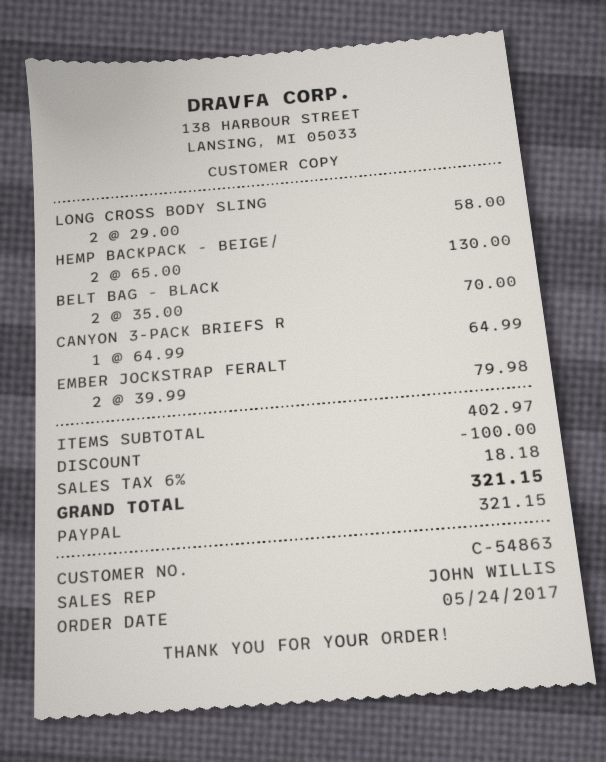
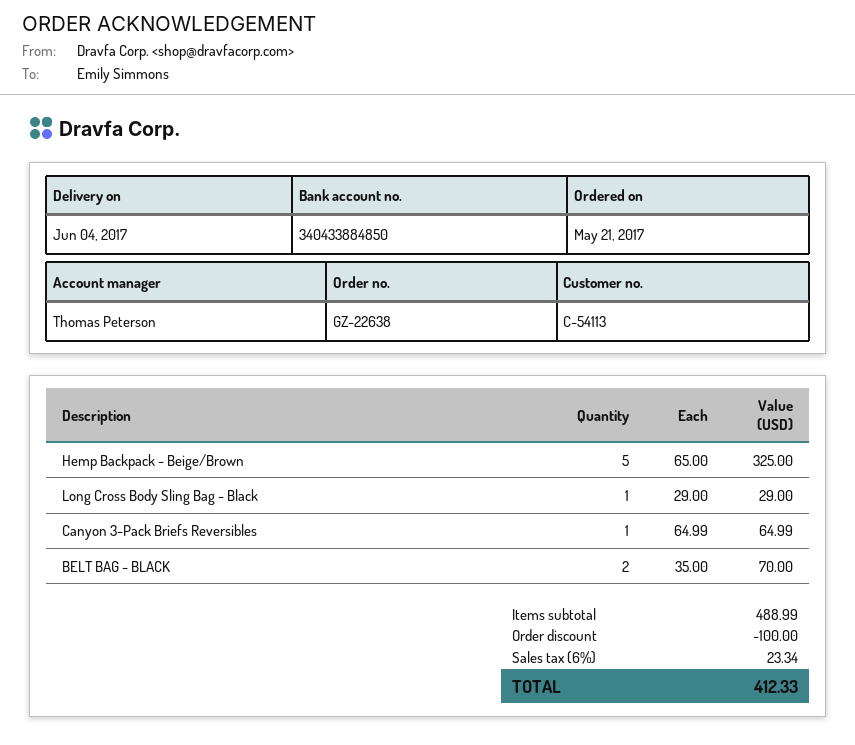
order date: 2017-05-24 -> 2017-05-21
customer number: C-54863 -> C-54113
sales rep: JOHN WILLIS -> Thomas Peterson
LONG CROSS BODY SLING: 2 x 29.00 = 58.00 -> 1 x 29.00 = 29.00
HEMP BACKPACK - BEIGE/: 2 x 65.00 = 130.00 -> 5 x 65.00 = 325.00
EMBER JOCKSTRAP FERALT: 2 x 39.99 = 79.98 -> none
subtotal: 402.97 -> 488.99
tax: 6% = 18.18 -> 6% = 23.34
total: 321.15 -> 412.33

